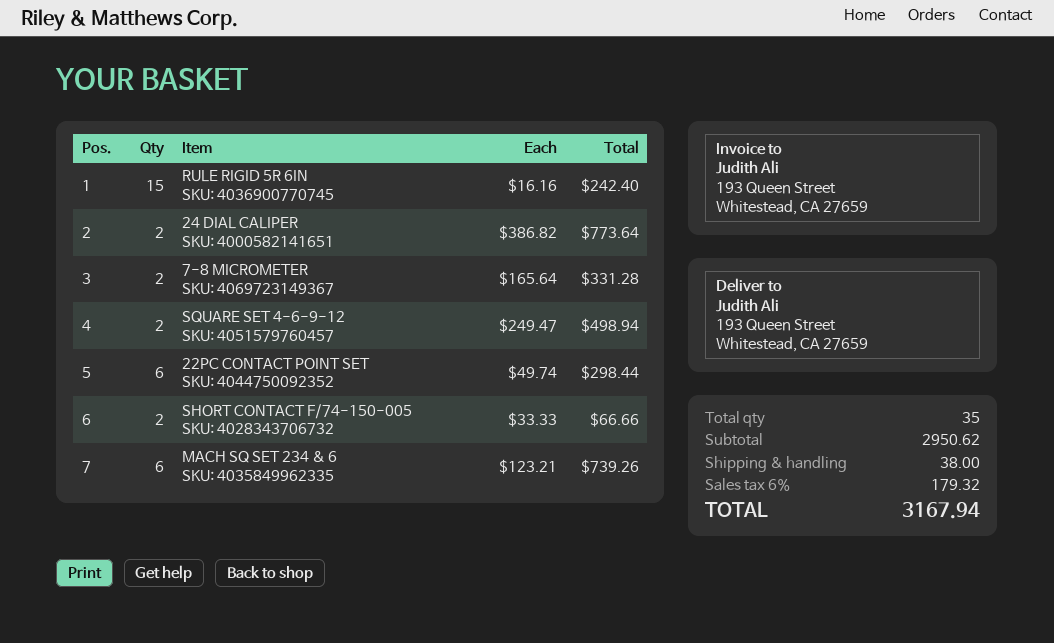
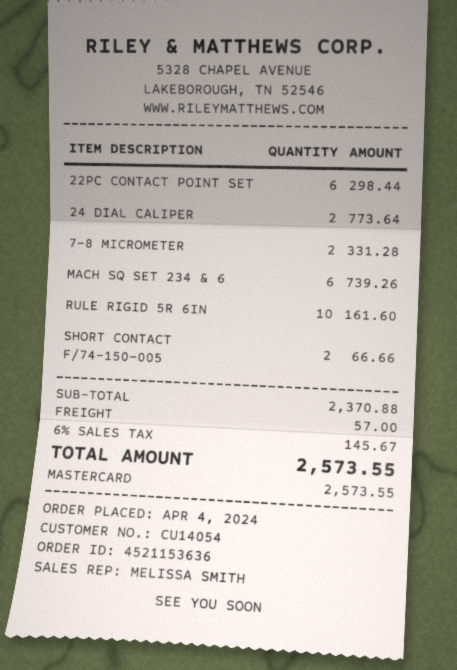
RULE RIGID 5R 6IN: 15 for 242.40 -> 10 for 161.60
SQUARE SET 4-6-9-12: 2 for 498.94 -> none
subtotal: 2950.62 -> 2370.88
shipping: 38.00 -> 57.00
tax: 6% = 179.32 -> 6% = 145.67
total: 3167.94 -> 2573.55

